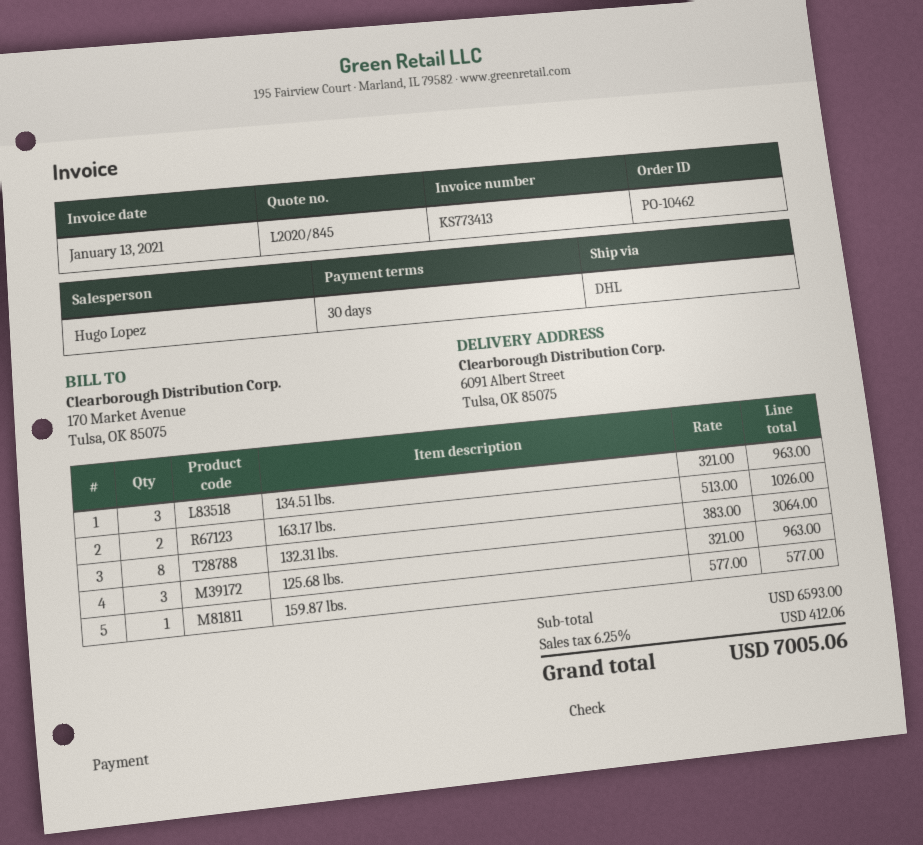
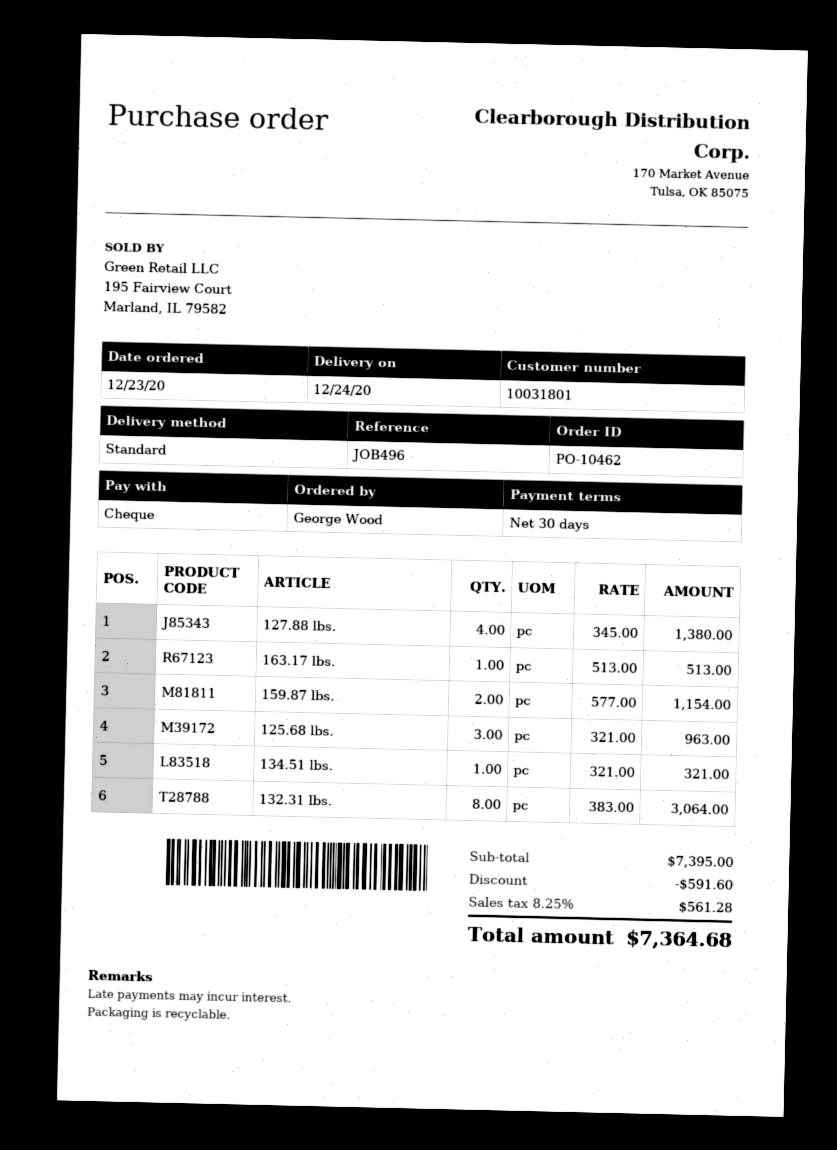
shipping method: DHL -> standard
134.51 lbs.: 3 x 321.00 = 963.00 -> 1 x 321.00 = 321.00
163.17 lbs.: 2 x 513.00 = 1026.00 -> 1 x 513.00 = 513.00
159.87 lbs.: 1 x 577.00 = 577.00 -> 2 x 577.00 = 1154.00
127.88 lbs.: none -> 4 x 345.00 = 1380.00
subtotal: 6593.00 -> 7395.00
discount: none -> 591.60
tax: 6.25% = 412.06 -> 8.25% = 561.28
total: 7005.06 -> 7364.68

